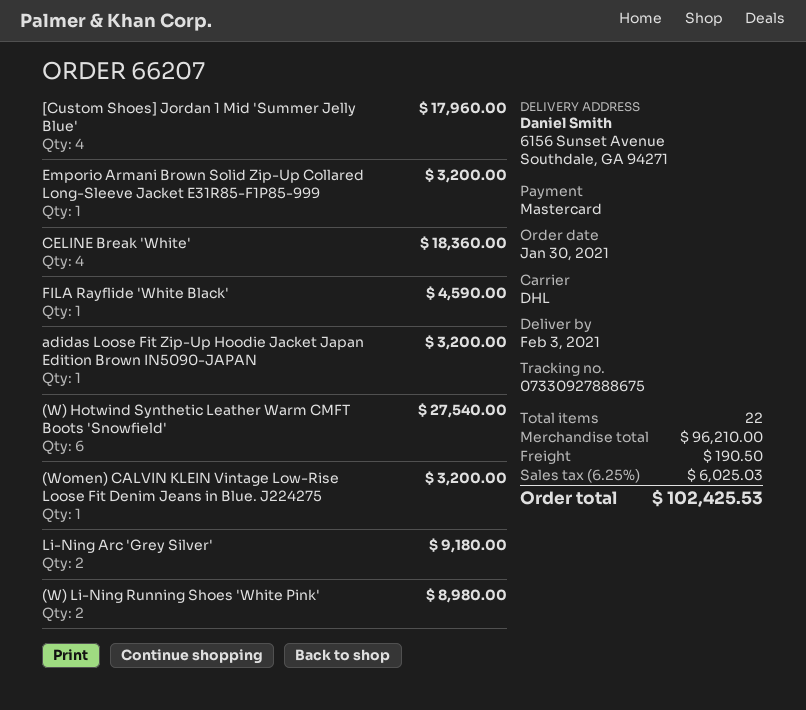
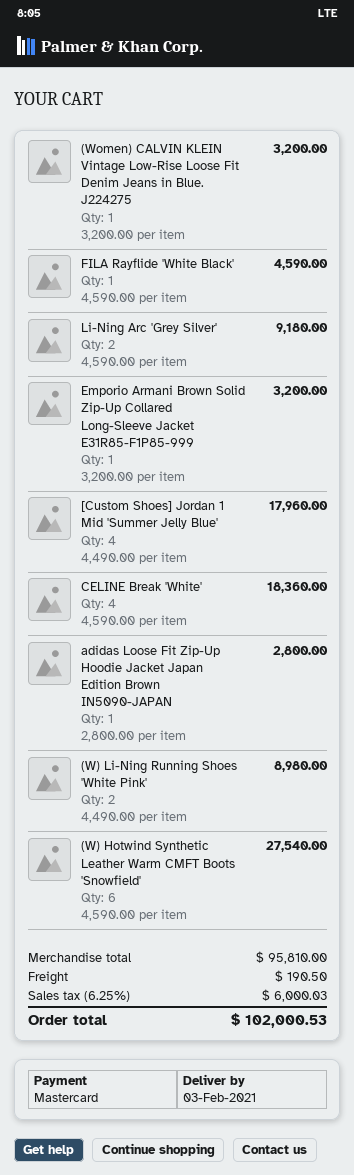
adidas Loose Fit Zip-Up Hoodie Jacket Japan Edition Brown IN5090-JAPAN: 1 for 3200.00 -> 1 for 2800.00
subtotal: 96210.00 -> 95810.00
tax: 6.25% = 6025.03 -> 6.25% = 6000.03
total: 102425.53 -> 102000.53

